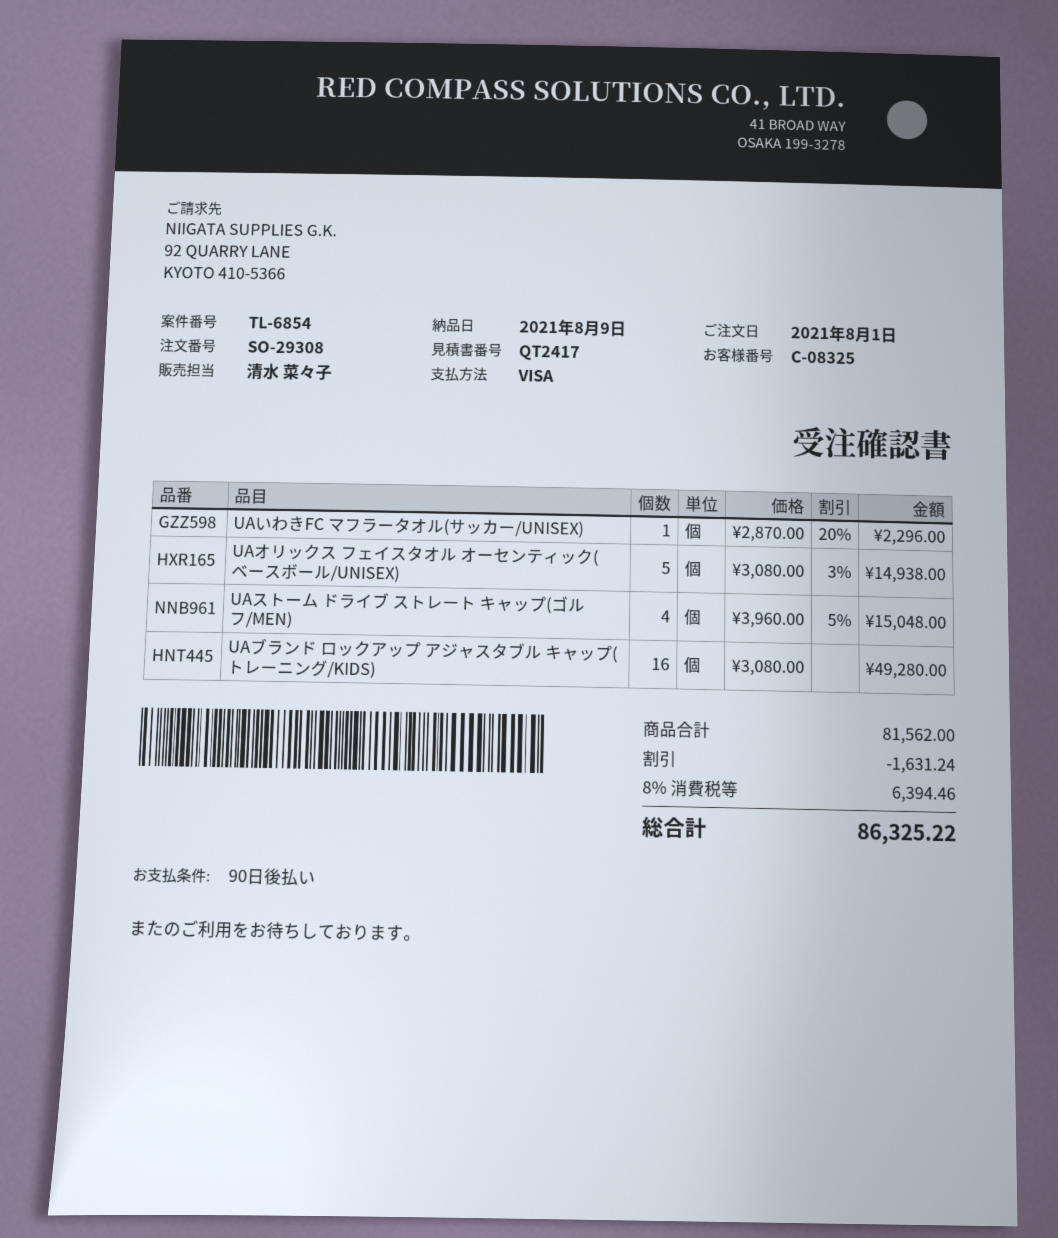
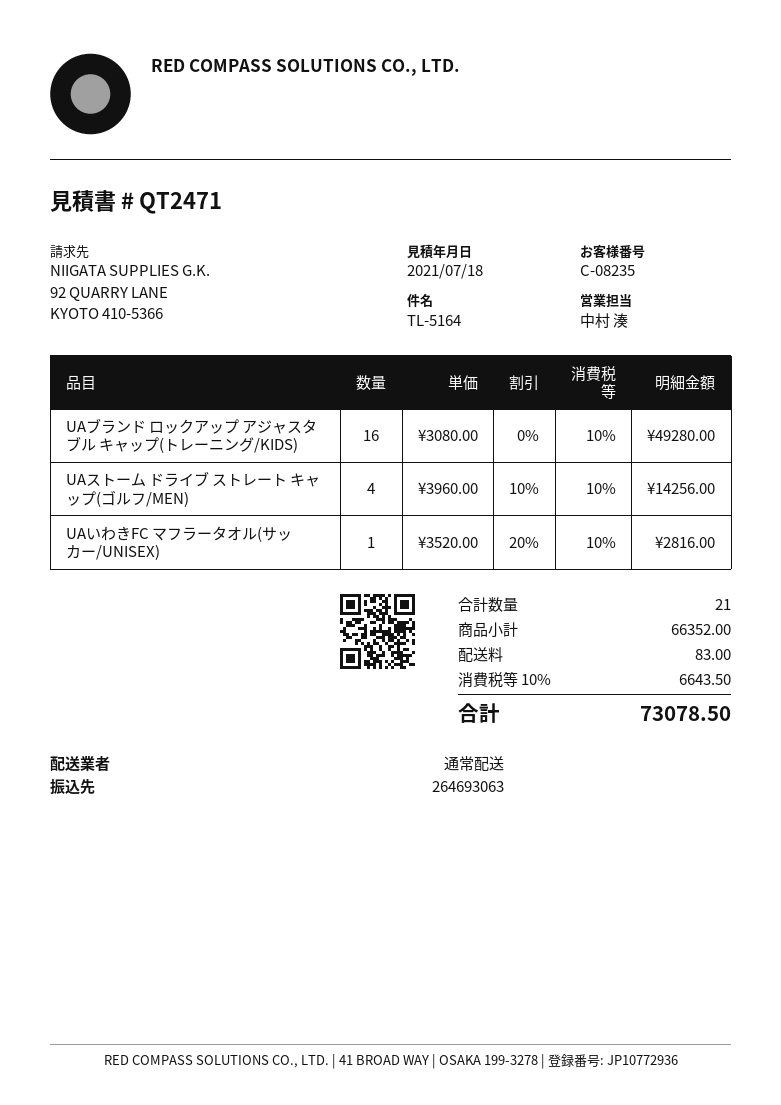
quote number: QT2417 -> QT2471
customer number: C-08325 -> C-08235
reference: TL-6854 -> TL-5164
sales rep: 清水 菜々子 -> 中村 湊
UAいわきFC マフラータオル(サッカー/UNISEX): 1 x 2870.00 - 20% = 2296.00 -> 1 x 3520.00 - 20% = 2816.00
UAオリックス フェイスタオル オーセンティック(ベースボール/UNISEX): 5 x 3080.00 - 3% = 14938.00 -> none
UAストーム ドライブ ストレート キャップ(ゴルフ/MEN): 4 x 3960.00 - 5% = 15048.00 -> 4 x 3960.00 - 10% = 14256.00
subtotal: 81562.00 -> 66352.00
discount: 1631.24 -> none
shipping: none -> 83.00
tax: 8% = 6394.46 -> 10% = 6643.50
total: 86325.22 -> 73078.50

